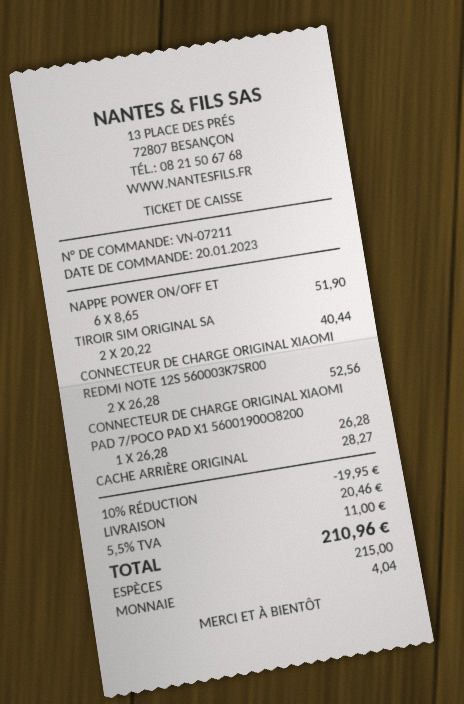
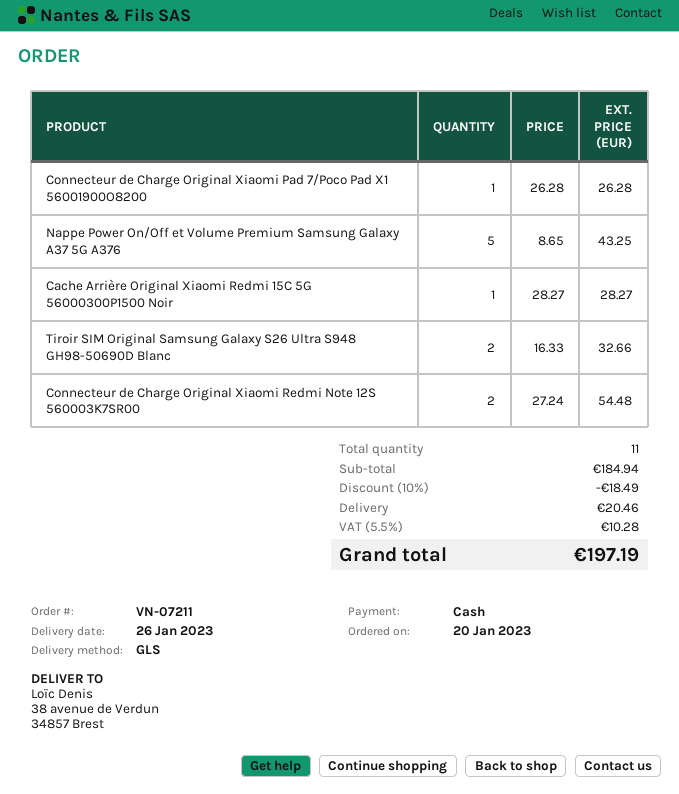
NAPPE POWER ON/OFF ET: 6 x 8.65 = 51.90 -> 5 x 8.65 = 43.25
TIROIR SIM ORIGINAL SA: 2 x 20.22 = 40.44 -> 2 x 16.33 = 32.66
CONNECTEUR DE CHARGE ORIGINAL XIAOMI REDMI NOTE 12S 560003K7SR00: 2 x 26.28 = 52.56 -> 2 x 27.24 = 54.48
discount: 10% = 19.95 -> 10% = 18.49
tax: 5.5% = 11.00 -> 5.5% = 10.28
total: 210.96 -> 197.19

